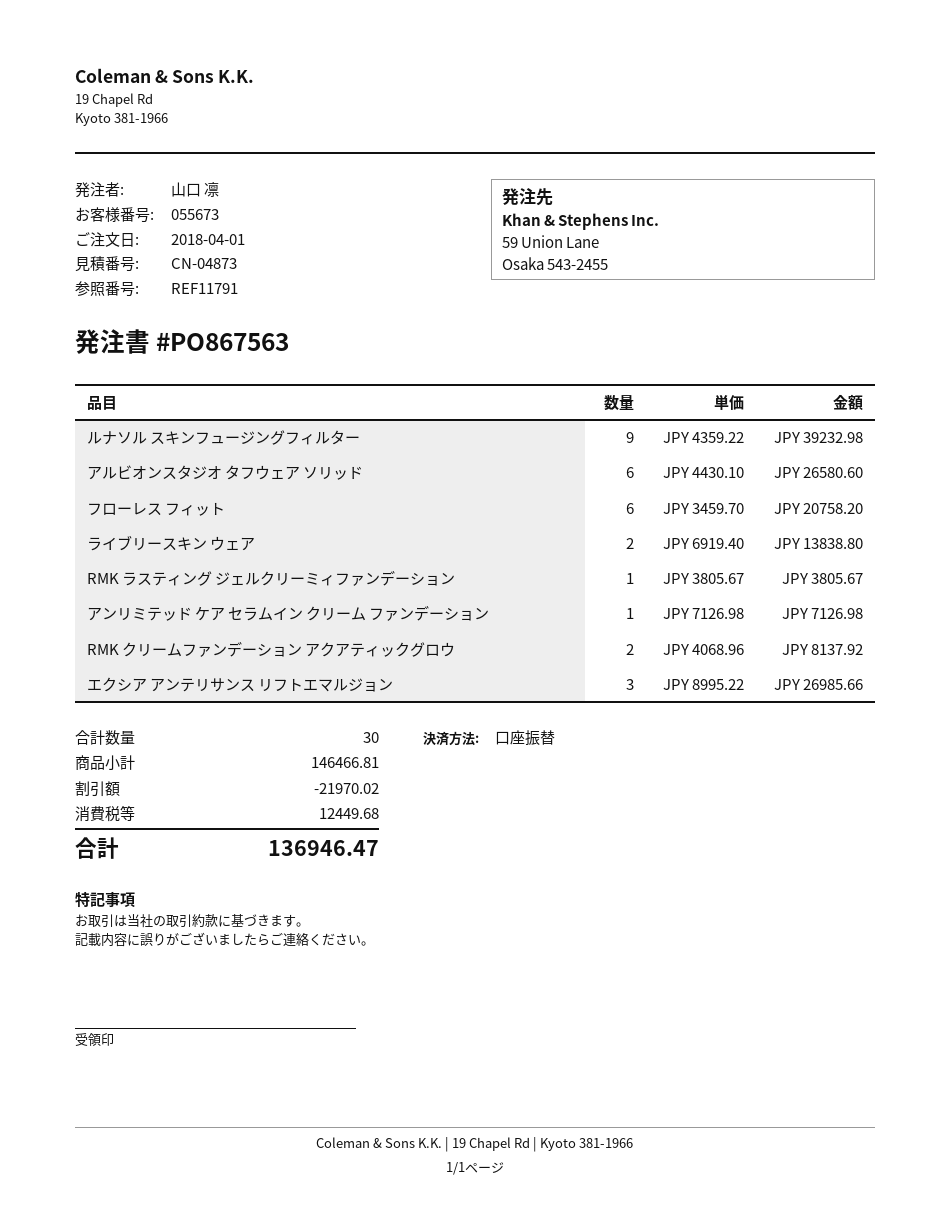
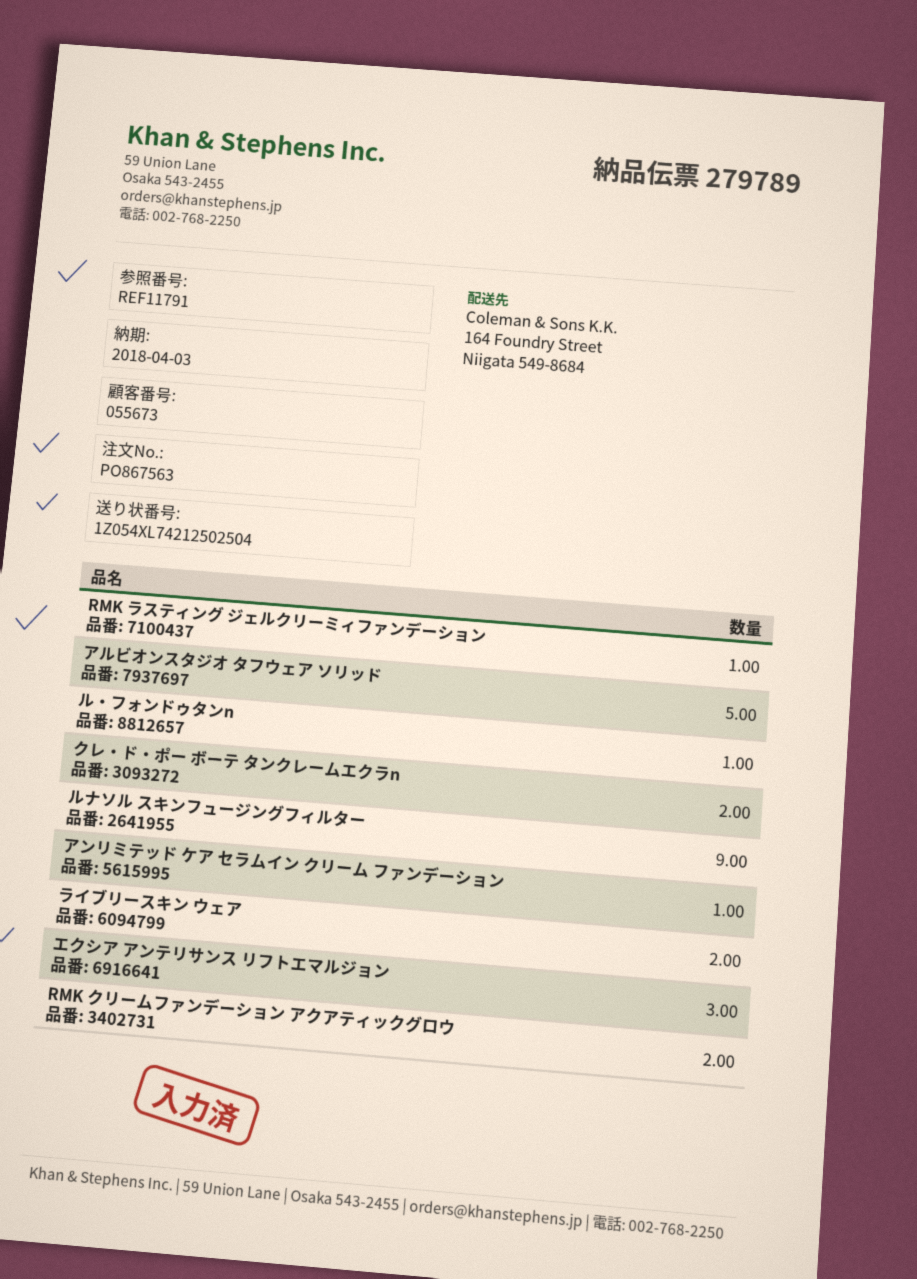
アルビオンスタジオ タフウェア ソリッド: 6 -> 5
フローレス フィット: 6 -> none
ル・フォンドゥタンn: none -> 1
クレ・ド・ポー ボーテ タンクレームエクラn: none -> 2

